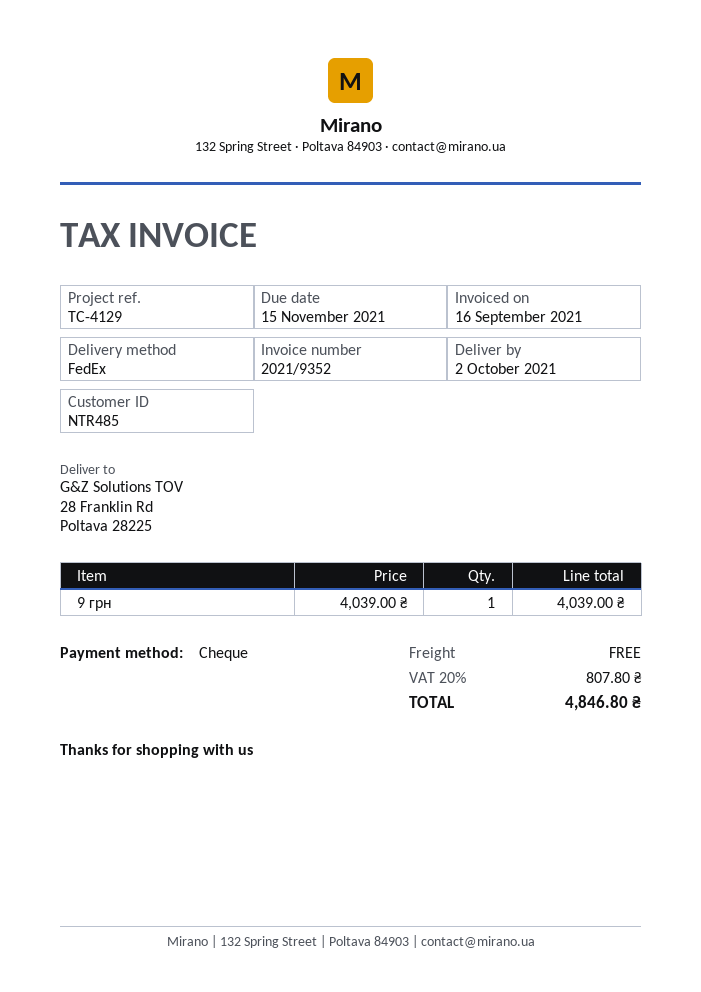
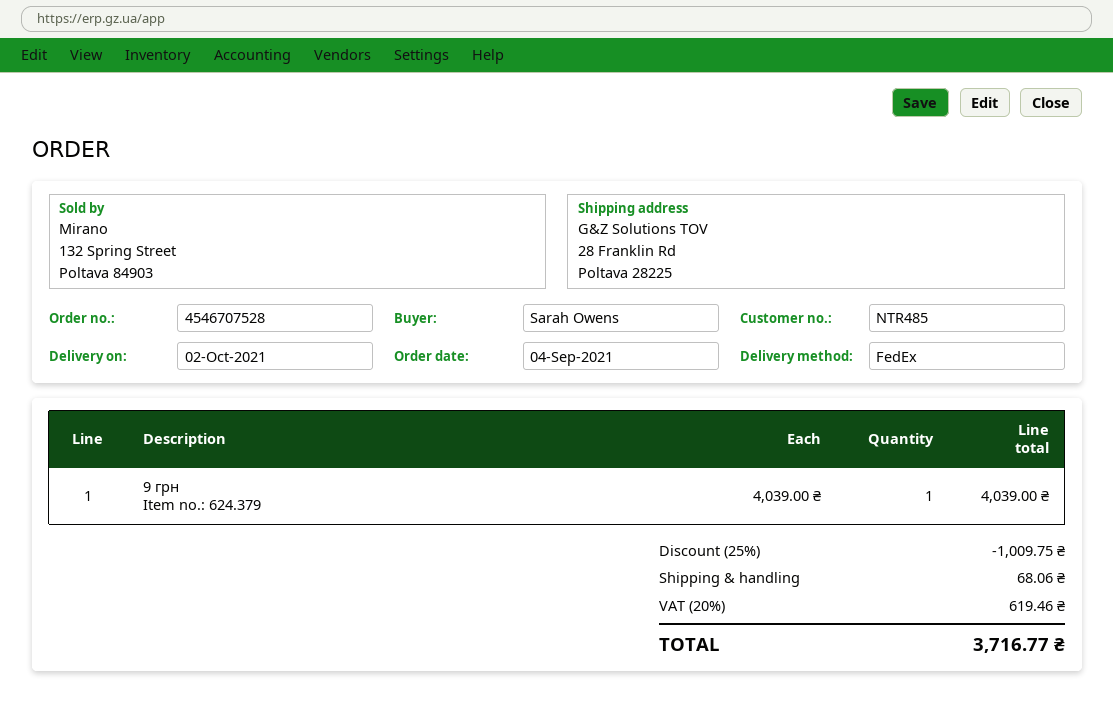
discount: none -> 25% = 1009.75
shipping: 0.00 -> 68.06
tax: 20% = 807.80 -> 20% = 619.46
total: 4846.80 -> 3716.77

